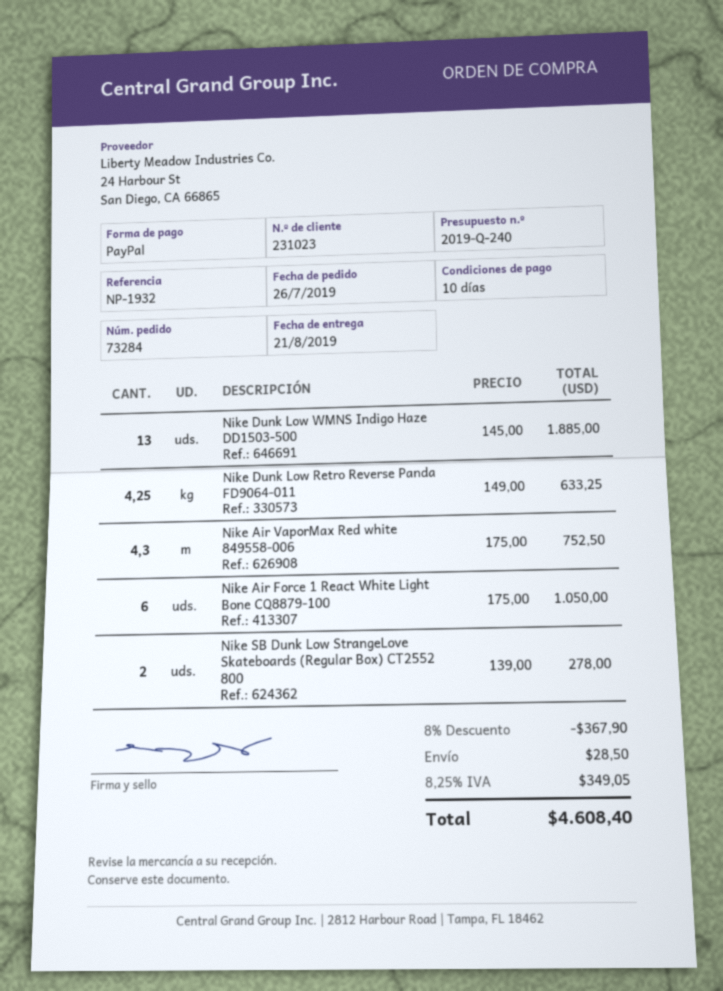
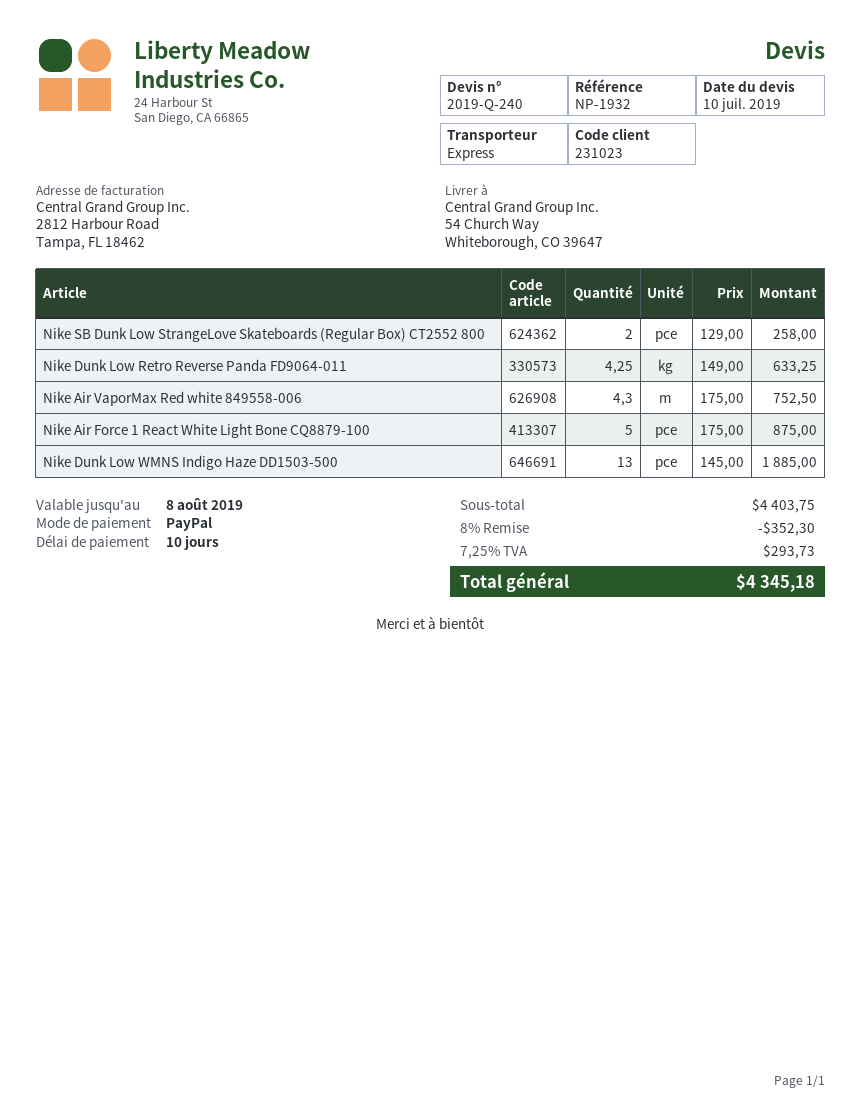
Nike Air Force 1 React White Light Bone CQ8879-100: 6 x 175.00 = 1050.00 -> 5 x 175.00 = 875.00
Nike SB Dunk Low StrangeLove Skateboards (Regular Box) CT2552 800: 2 x 139.00 = 278.00 -> 2 x 129.00 = 258.00
discount: 8% = 367.90 -> 8% = 352.30
shipping: 28.50 -> none
tax: 8.25% = 349.05 -> 7.25% = 293.73
total: 4608.40 -> 4345.18

